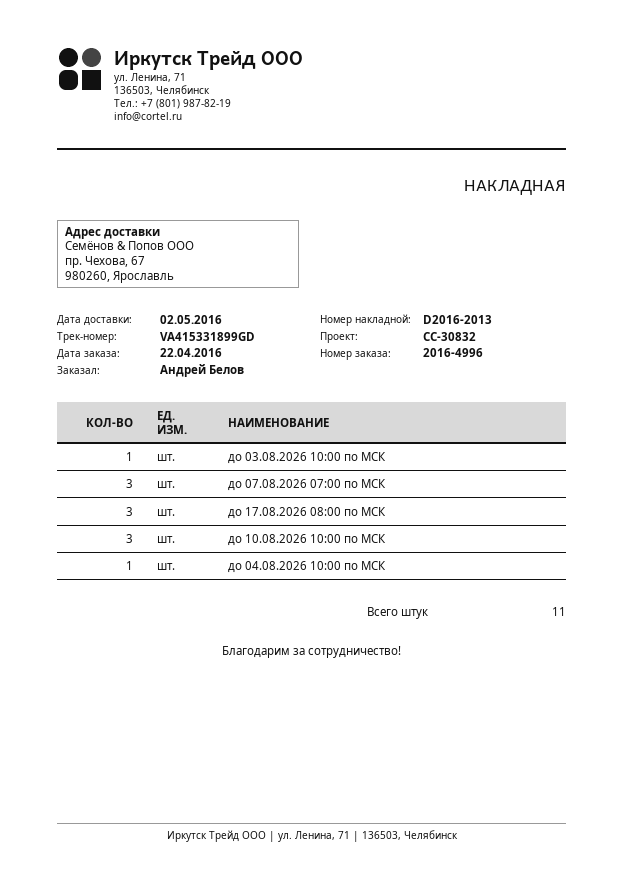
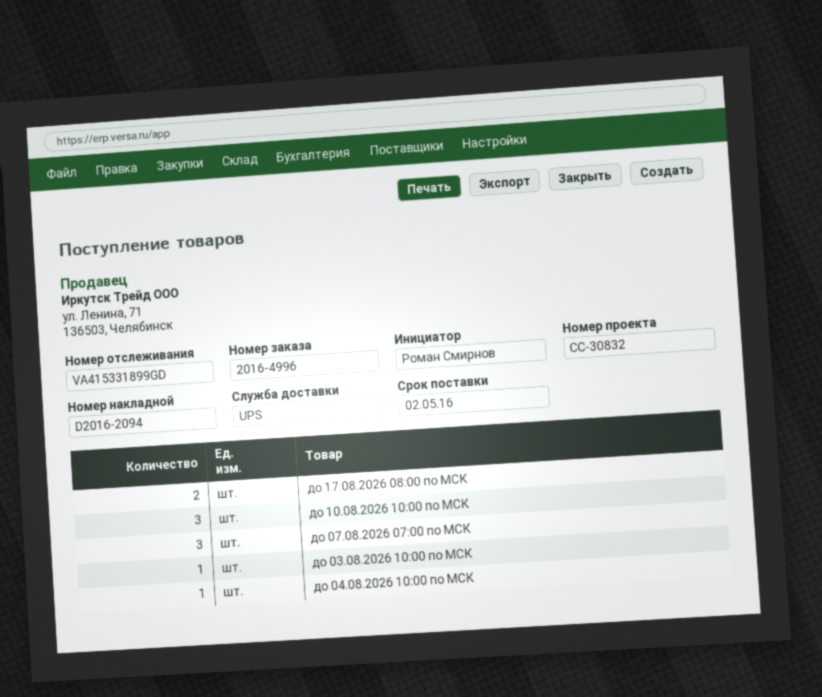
delivery note number: D2016-2013 -> D2016-2094
ordered by: Андрей Белов -> Роман Смирнов
до 17.08.2026 08:00 по МСК: 3 -> 2

